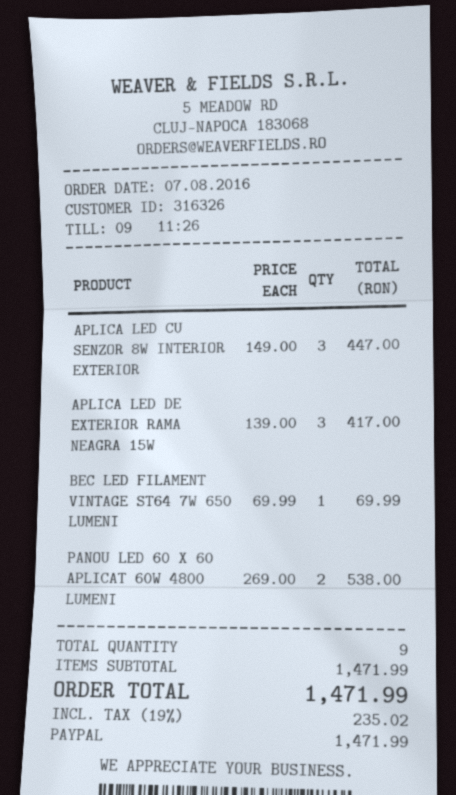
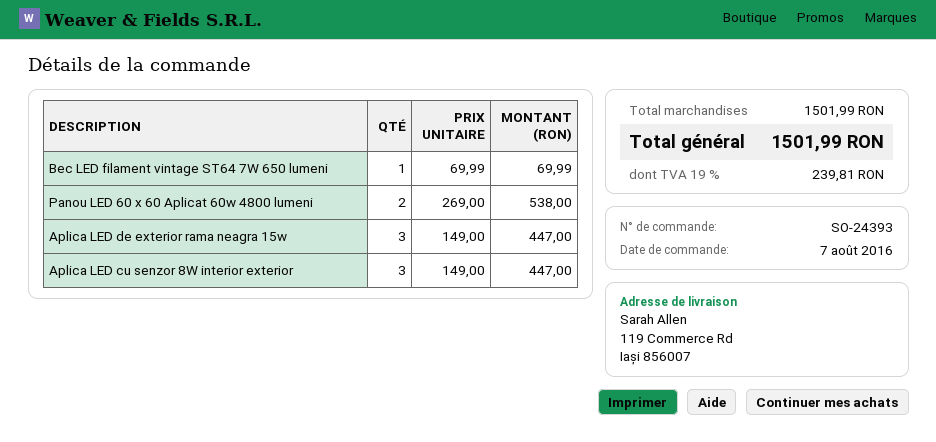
APLICA LED DE EXTERIOR RAMA NEAGRA 15W: 3 x 139.00 = 417.00 -> 3 x 149.00 = 447.00
subtotal: 1471.99 -> 1501.99
tax: 19% = 235.02 -> 19% = 239.81
total: 1471.99 -> 1501.99

